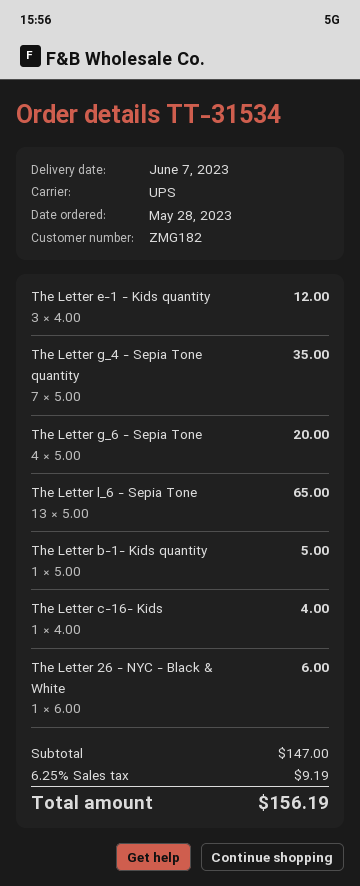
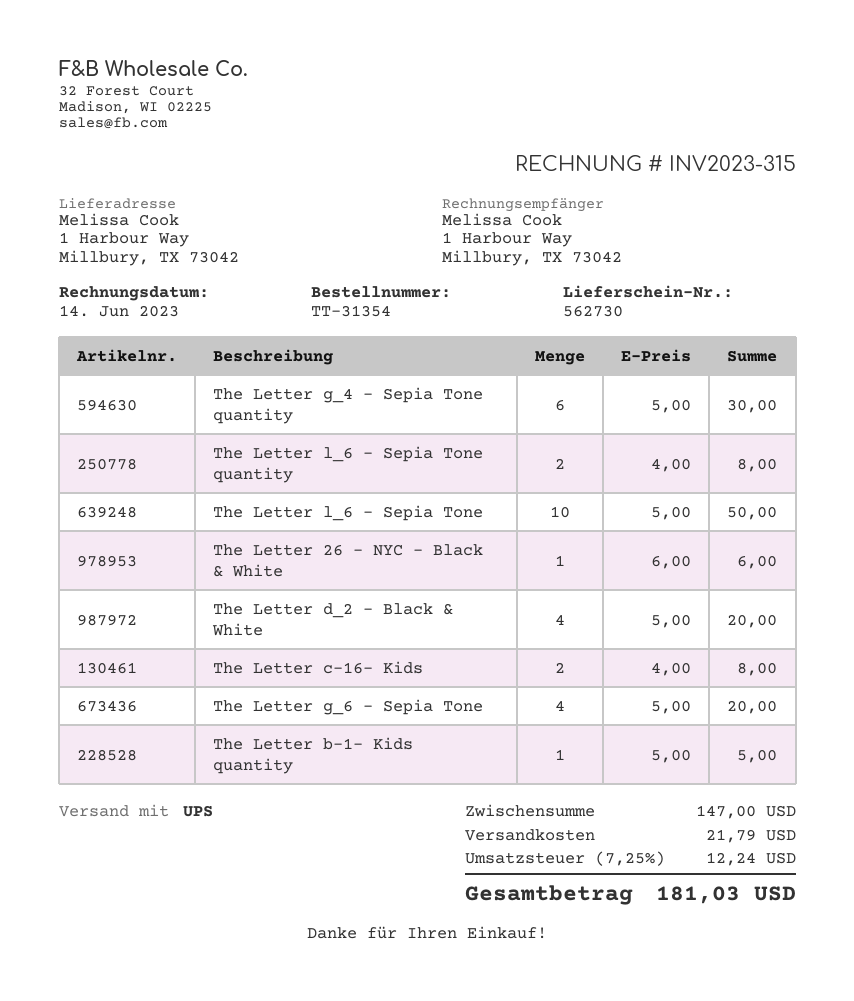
order number: TT-31534 -> TT-31354
The Letter e-1 - Kids quantity: 3 x 4.00 = 12.00 -> none
The Letter g_4 - Sepia Tone quantity: 7 x 5.00 = 35.00 -> 6 x 5.00 = 30.00
The Letter l_6 - Sepia Tone: 13 x 5.00 = 65.00 -> 10 x 5.00 = 50.00
The Letter c-16- Kids: 1 x 4.00 = 4.00 -> 2 x 4.00 = 8.00
The Letter l_6 - Sepia Tone quantity: none -> 2 x 4.00 = 8.00
The Letter d_2 - Black & White: none -> 4 x 5.00 = 20.00
shipping: none -> 21.79
tax: 6.25% = 9.19 -> 7.25% = 12.24
total: 156.19 -> 181.03

